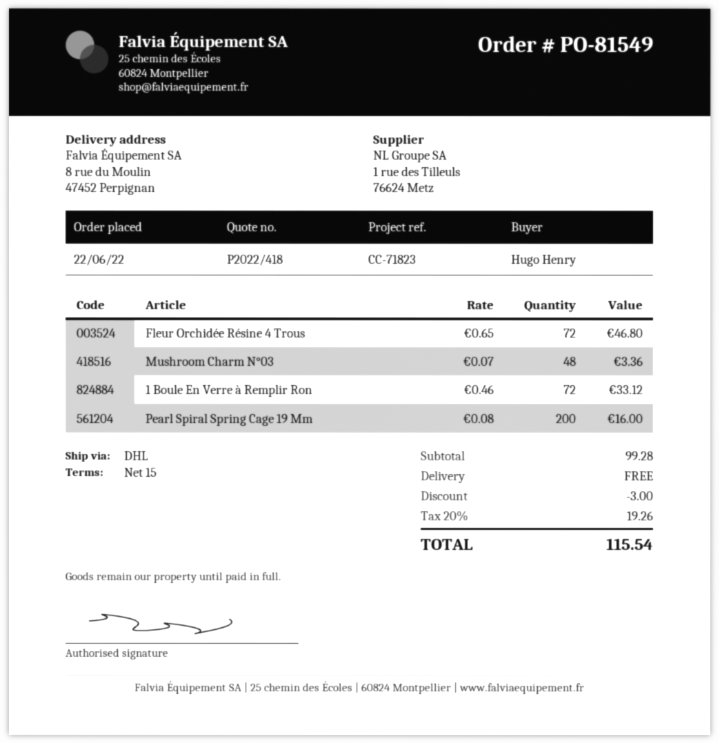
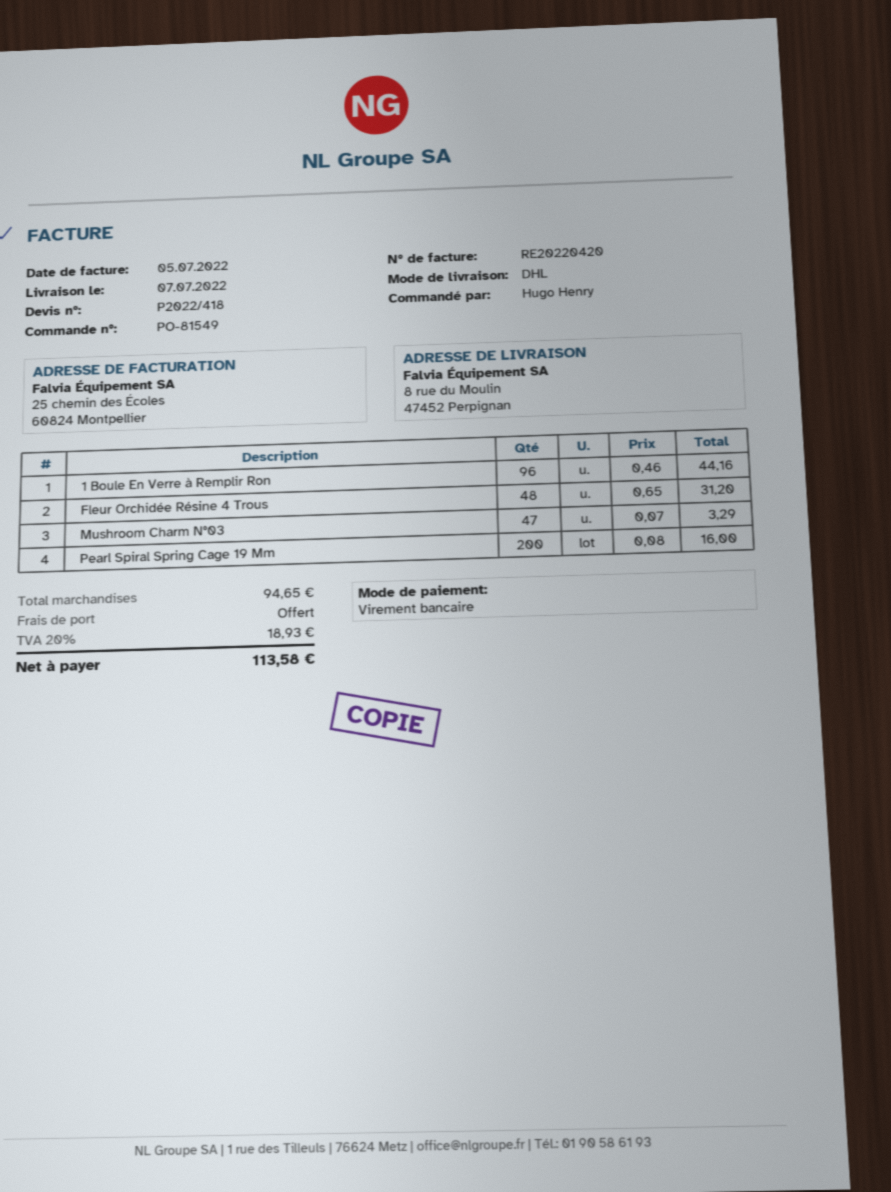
Fleur Orchidée Résine 4 Trous: 72 x 0.65 = 46.80 -> 48 x 0.65 = 31.20
Mushroom Charm N°03: 48 x 0.07 = 3.36 -> 47 x 0.07 = 3.29
1 Boule En Verre à Remplir Ron: 72 x 0.46 = 33.12 -> 96 x 0.46 = 44.16
subtotal: 99.28 -> 94.65
discount: 3.00 -> none
tax: 20% = 19.26 -> 20% = 18.93
total: 115.54 -> 113.58

